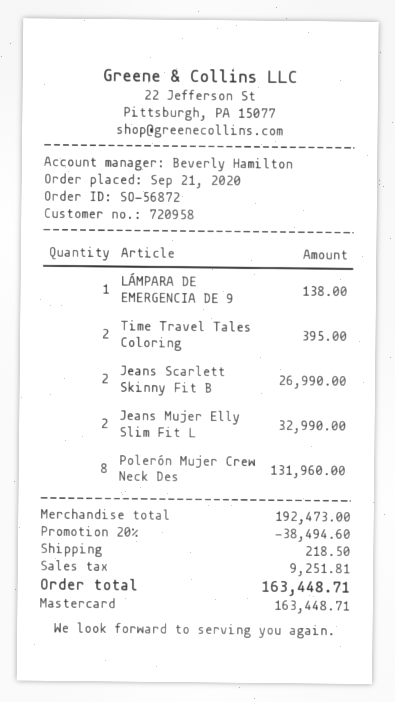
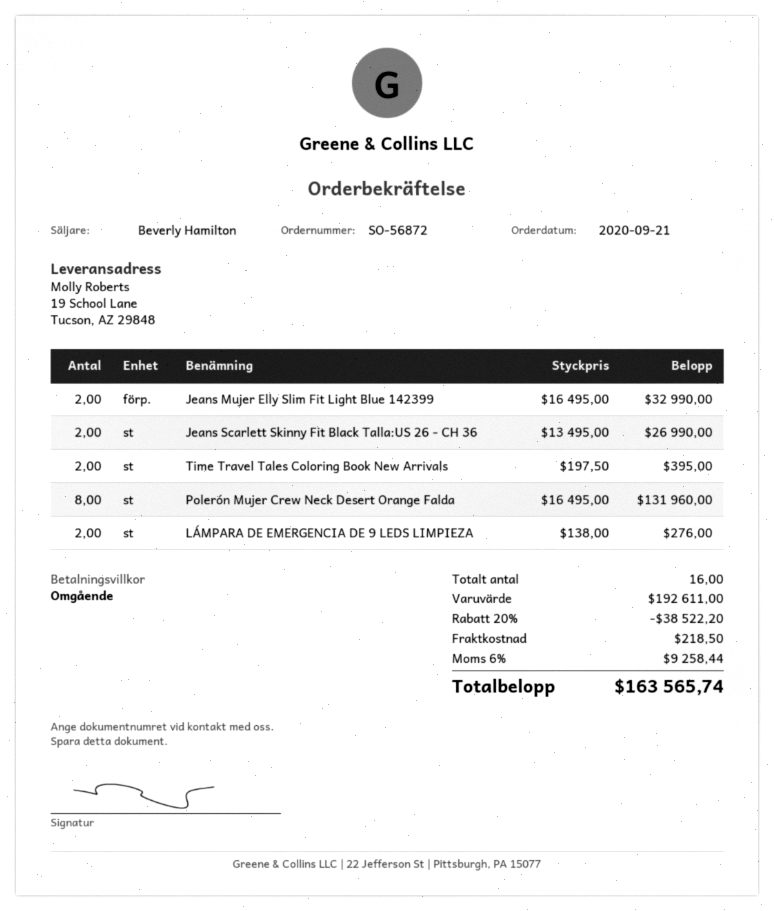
LÁMPARA DE EMERGENCIA DE 9: 1 for 138.00 -> 2 for 276.00
subtotal: 192473.00 -> 192611.00
discount: 20% = 38494.60 -> 20% = 38522.20
tax: 9251.81 -> 9258.44
total: 163448.71 -> 163565.74

